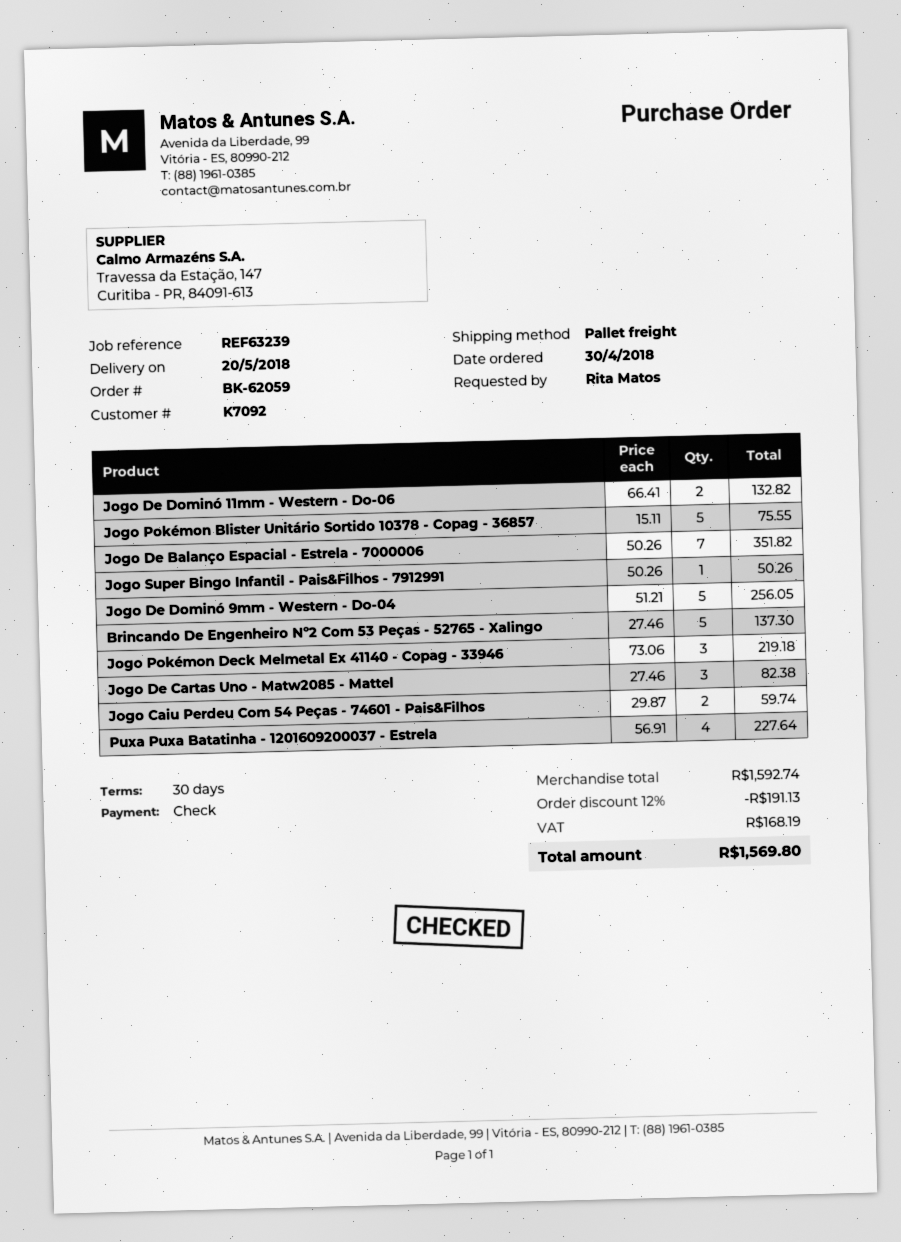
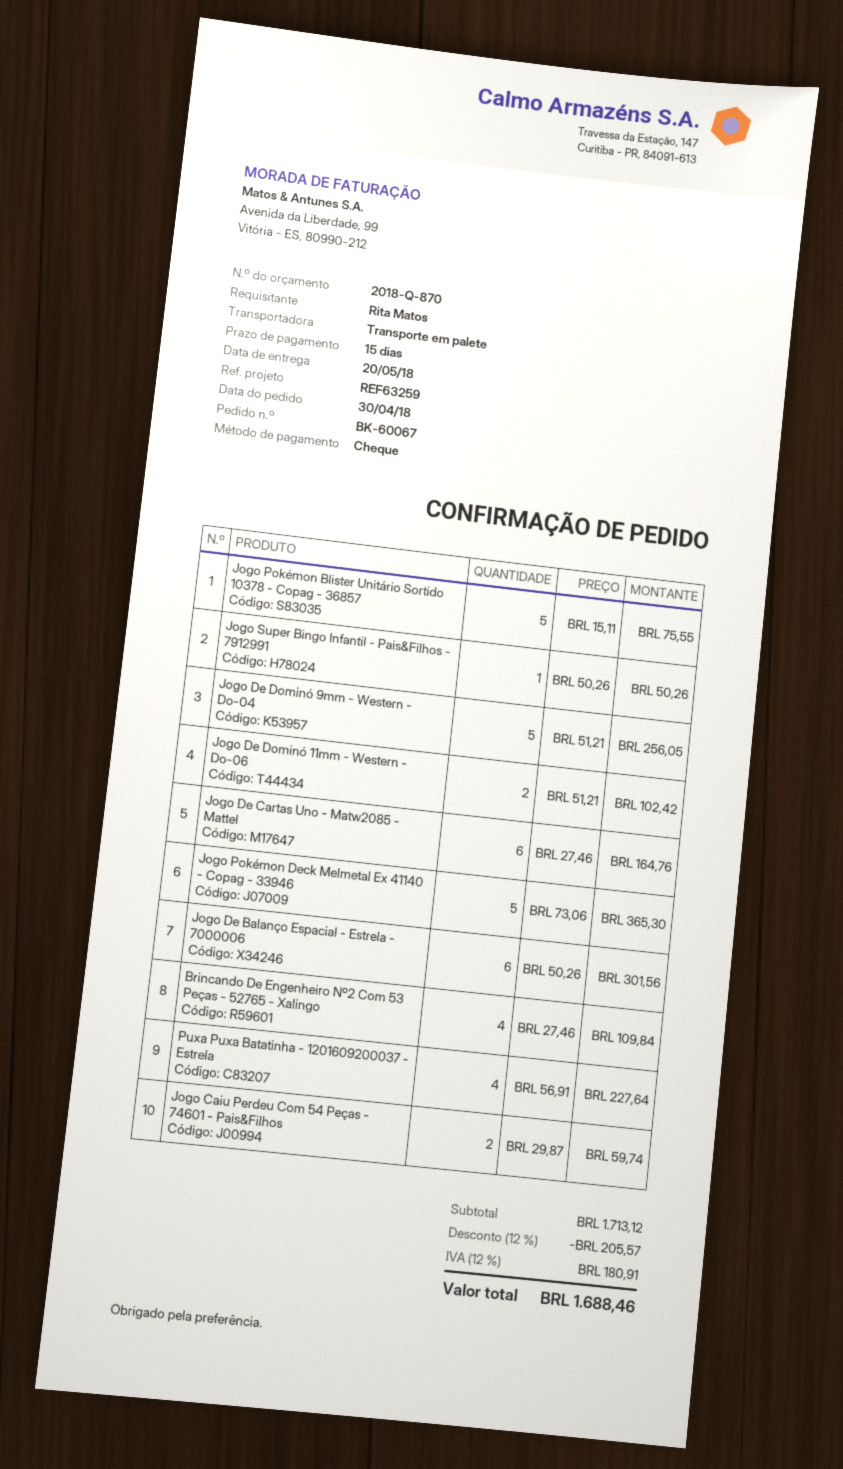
order number: BK-62059 -> BK-60067
payment terms: 30 days -> 15 days
reference: REF63239 -> REF63259
Jogo De Dominó 11mm - Western - Do-06: 2 x 66.41 = 132.82 -> 2 x 51.21 = 102.42
Jogo De Balanço Espacial - Estrela - 7000006: 7 x 50.26 = 351.82 -> 6 x 50.26 = 301.56
Brincando De Engenheiro Nº2 Com 53 Peças - 52765 - Xalingo: 5 x 27.46 = 137.30 -> 4 x 27.46 = 109.84
Jogo Pokémon Deck Melmetal Ex 41140 - Copag - 33946: 3 x 73.06 = 219.18 -> 5 x 73.06 = 365.30
Jogo De Cartas Uno - Matw2085 - Mattel: 3 x 27.46 = 82.38 -> 6 x 27.46 = 164.76
subtotal: 1592.74 -> 1713.12
discount: 12% = 191.13 -> 12% = 205.57
tax: 168.19 -> 180.91
total: 1569.80 -> 1688.46

